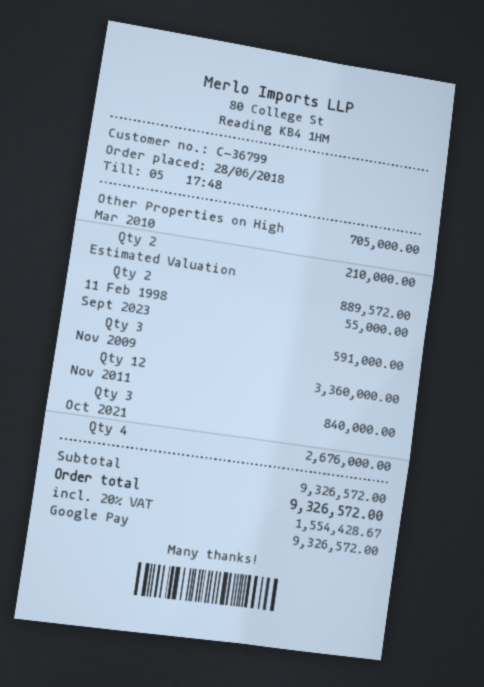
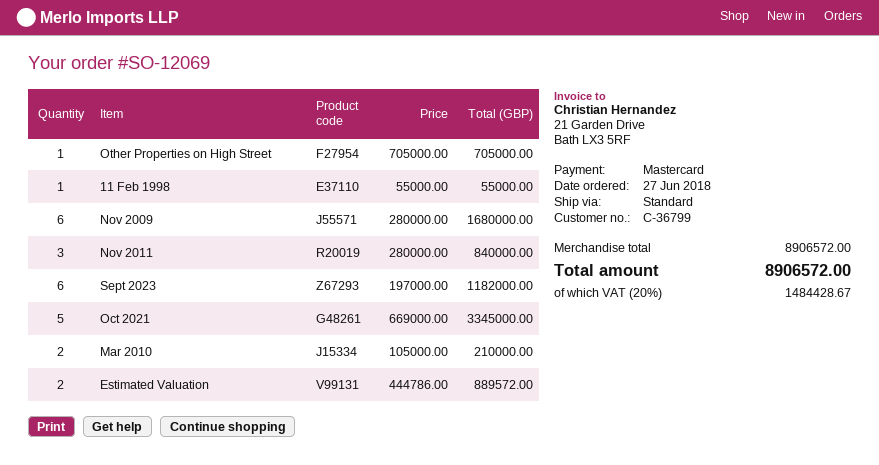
order date: 2018-06-28 -> 2018-06-27
payment method: Google Pay -> Mastercard
Sept 2023: 3 for 591000.00 -> 6 for 1182000.00
Nov 2009: 12 for 3360000.00 -> 6 for 1680000.00
Oct 2021: 4 for 2676000.00 -> 5 for 3345000.00
subtotal: 9326572.00 -> 8906572.00
tax: 20% = 1554428.67 -> 20% = 1484428.67
total: 9326572.00 -> 8906572.00

